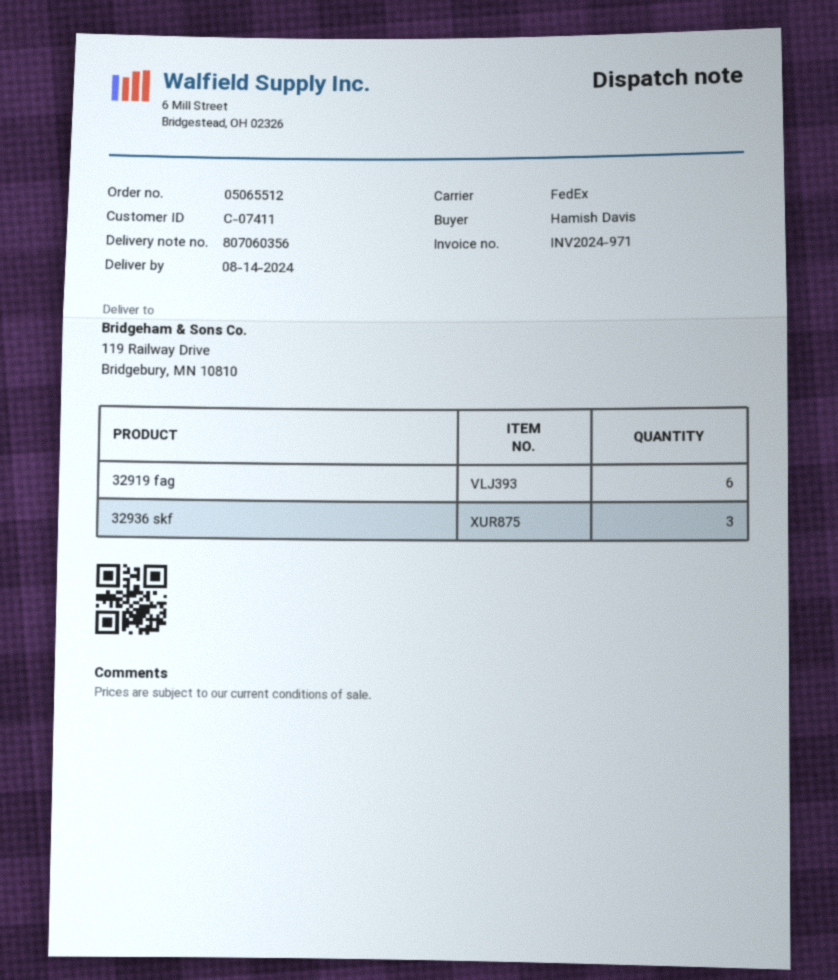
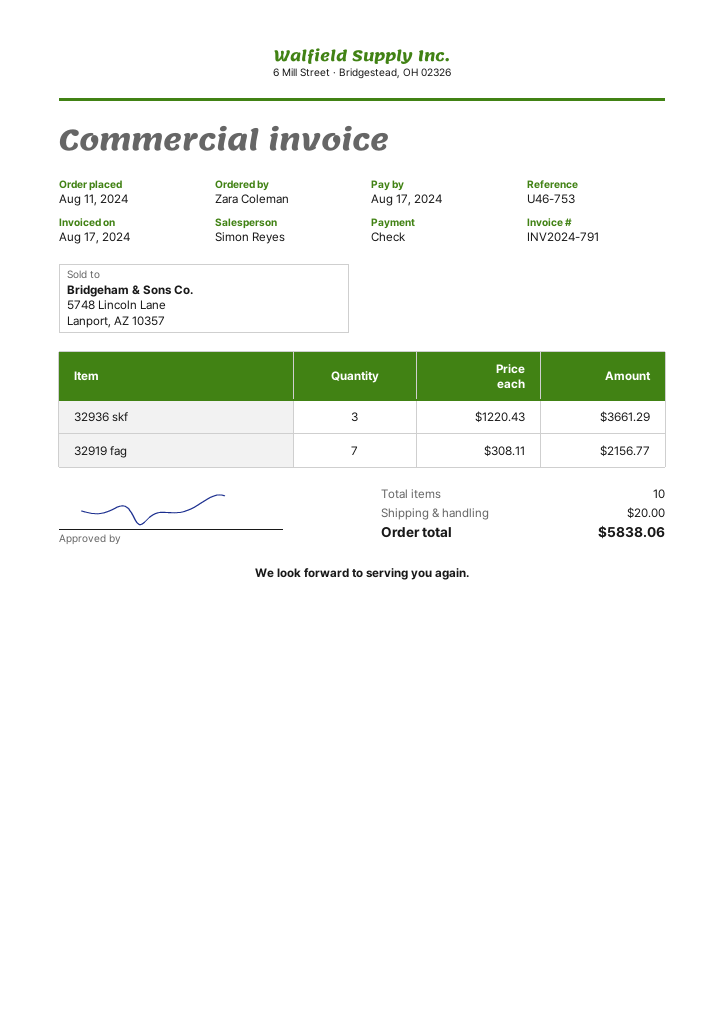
invoice number: INV2024-971 -> INV2024-791
ordered by: Hamish Davis -> Zara Coleman
32919 fag: 6 -> 7

